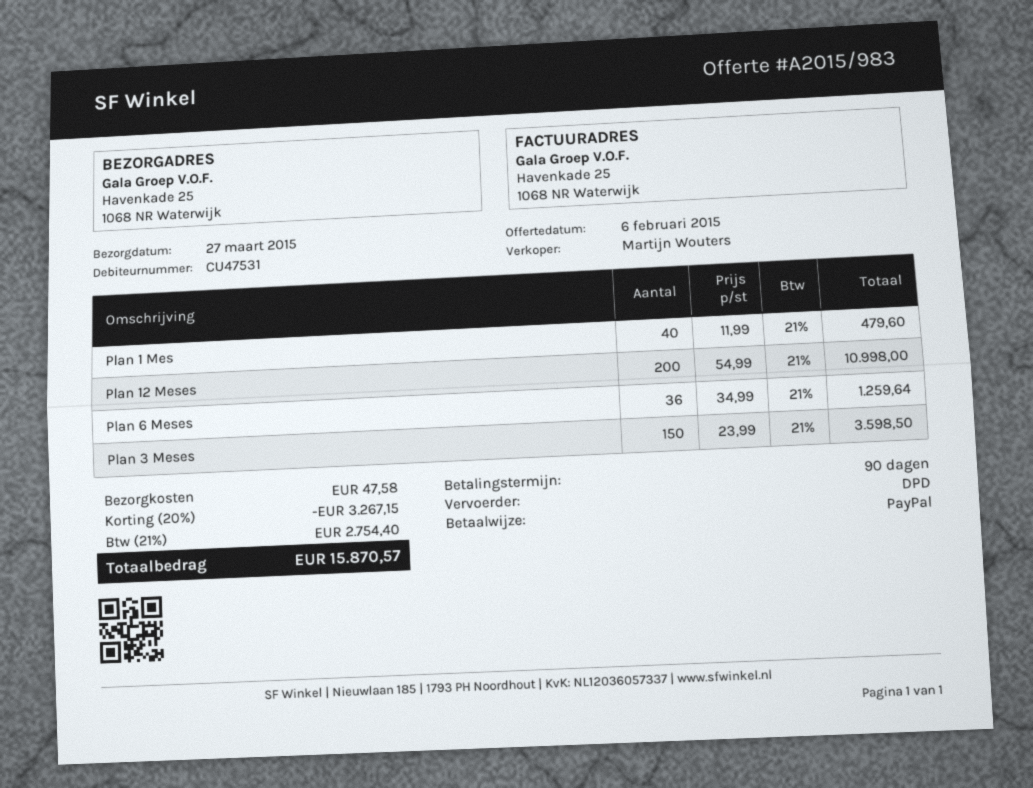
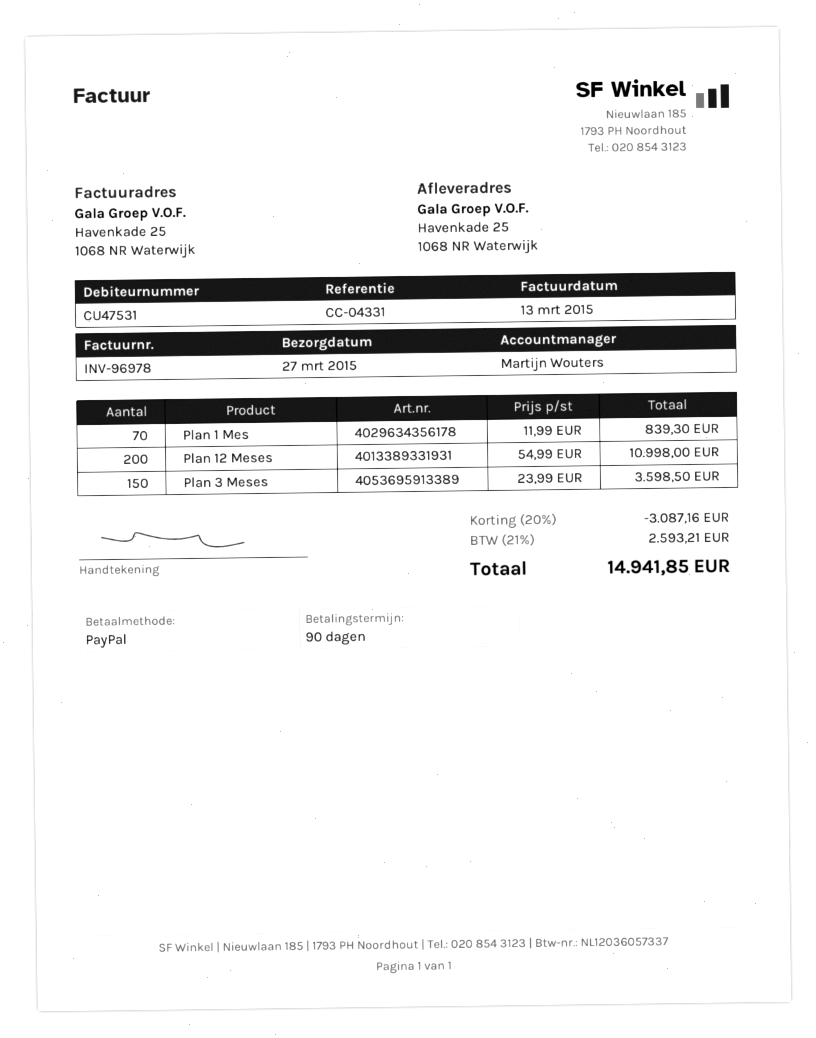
Plan 1 Mes: 40 x 11.99 = 479.60 -> 70 x 11.99 = 839.30
Plan 6 Meses: 36 x 34.99 = 1259.64 -> none
discount: 20% = 3267.15 -> 20% = 3087.16
shipping: 47.58 -> none
tax: 21% = 2754.40 -> 21% = 2593.21
total: 15870.57 -> 14941.85

